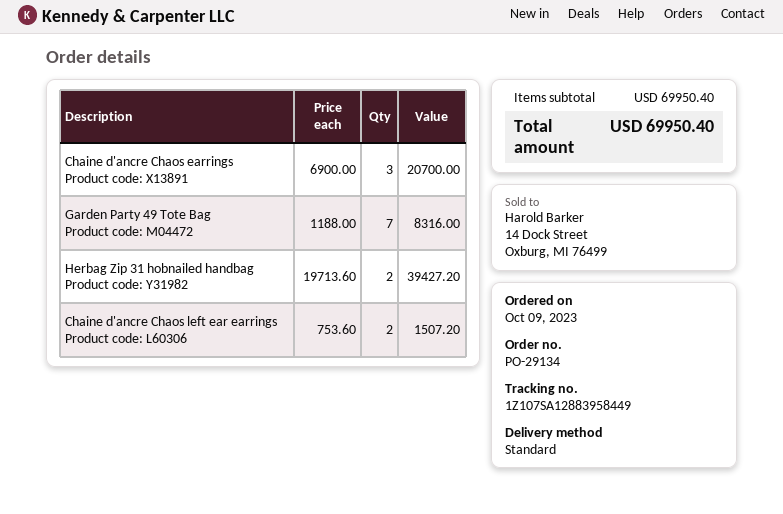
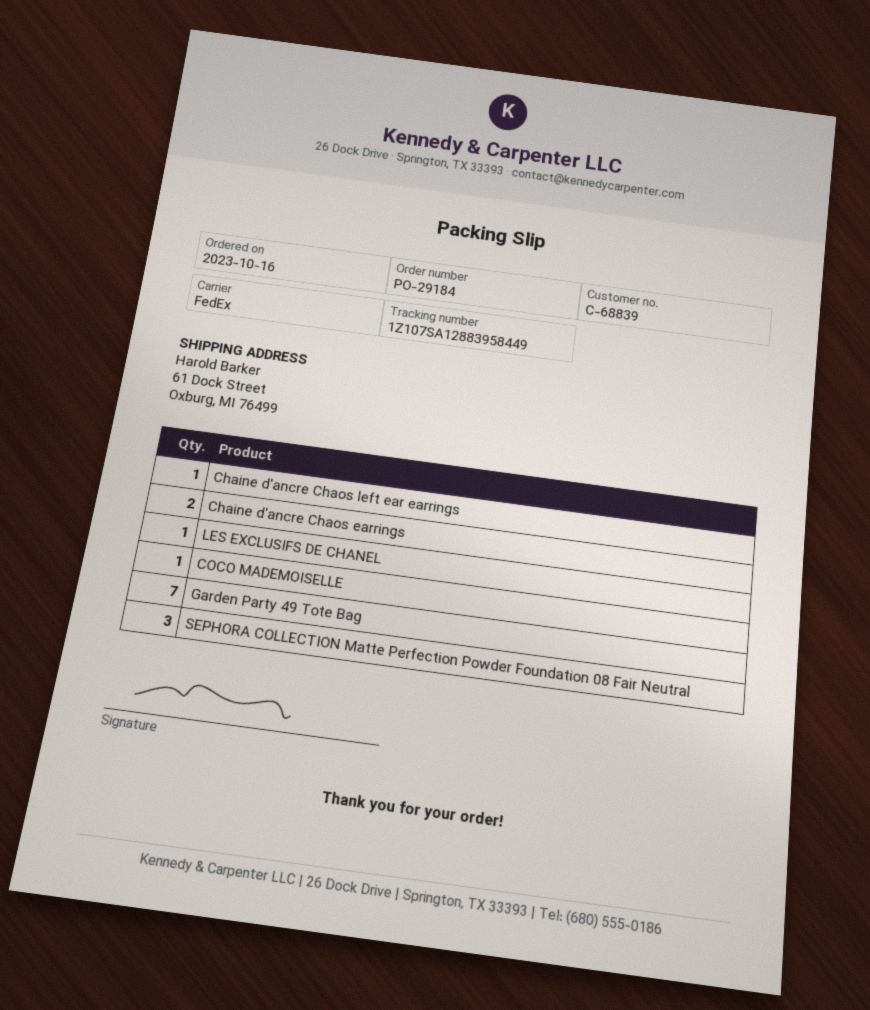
order number: PO-29134 -> PO-29184
order date: 2023-10-09 -> 2023-10-16
shipping method: standard -> FedEx
Chaine d'ancre Chaos earrings: 3 -> 2
Herbag Zip 31 hobnailed handbag: 2 -> none
Chaine d'ancre Chaos left ear earrings: 2 -> 1
LES EXCLUSIFS DE CHANEL: none -> 1
COCO MADEMOISELLE: none -> 1
SEPHORA COLLECTION Matte Perfection Powder Foundation 08 Fair Neutral: none -> 3

